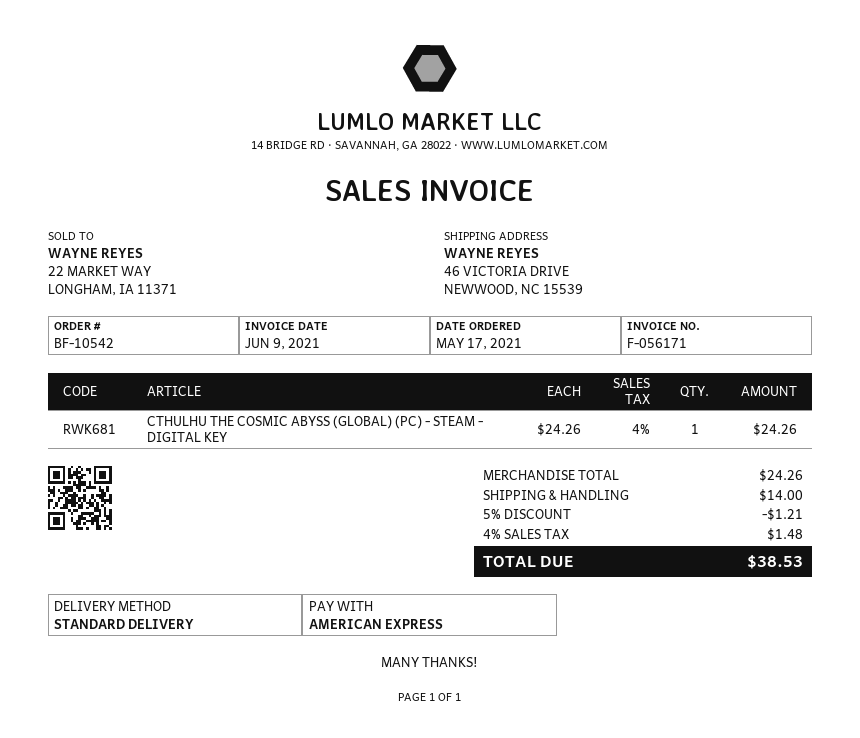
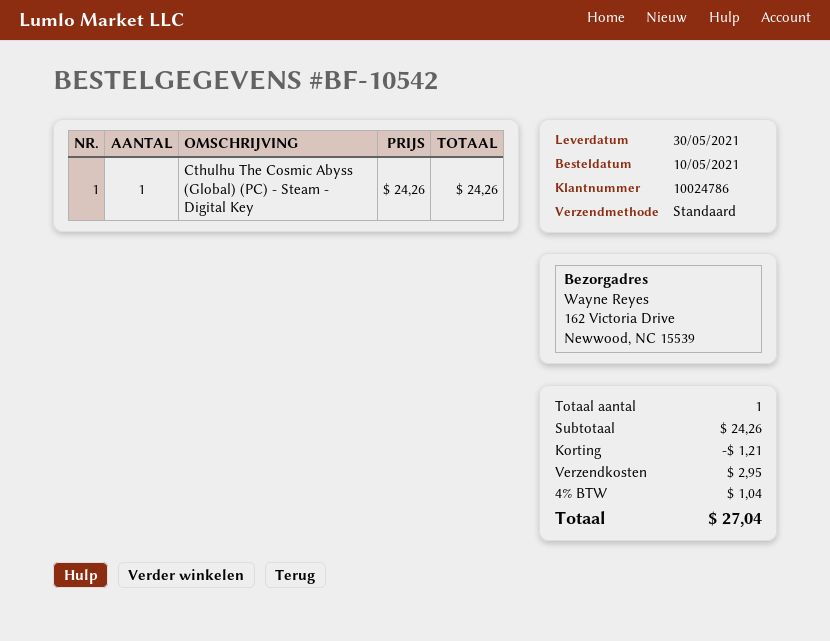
order date: 2021-05-17 -> 2021-05-10
ship to: 46 VICTORIA DRIVE, NEWWOOD, NC 15539 -> 162 Victoria Drive, Newwood, NC 15539
shipping: 14.00 -> 2.95
tax: 4% = 1.48 -> 4% = 1.04
total: 38.53 -> 27.04

